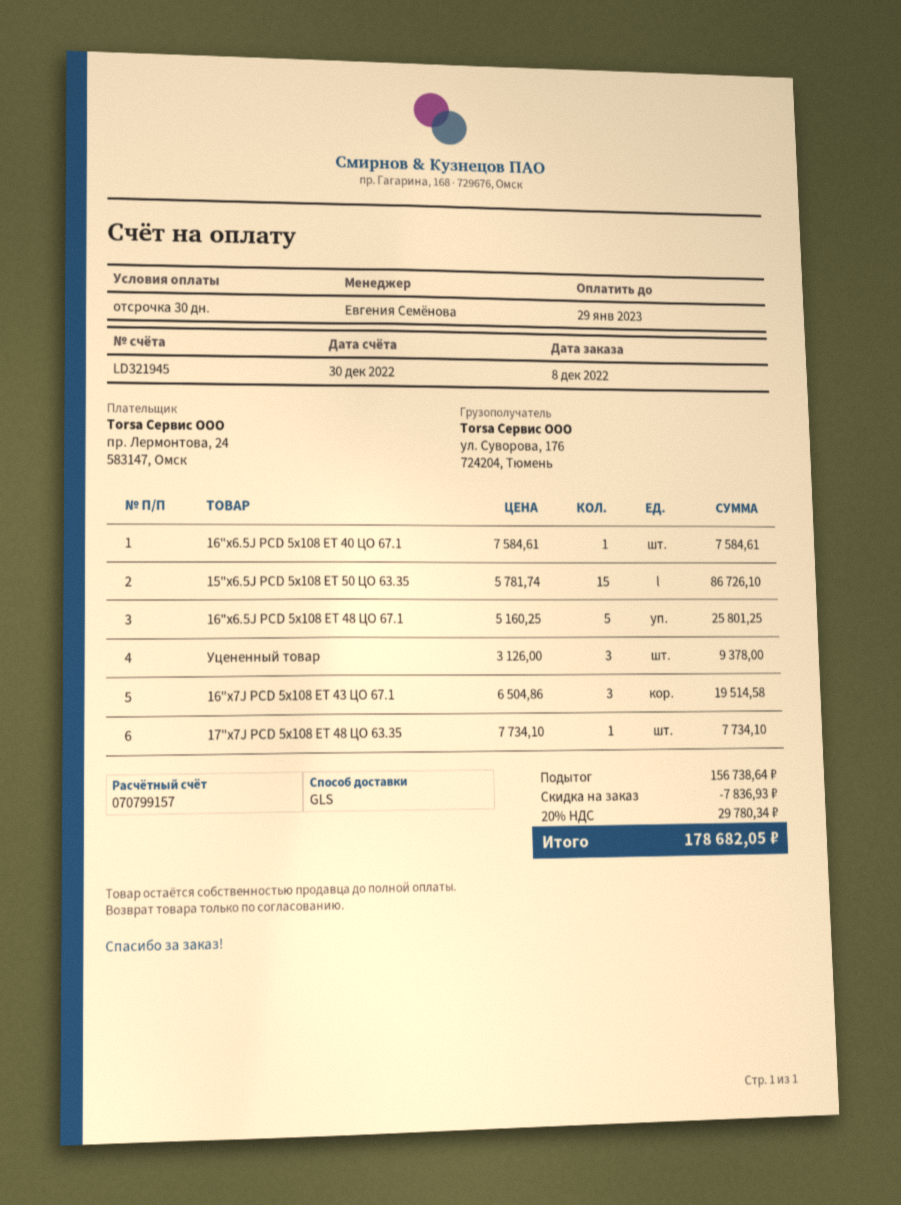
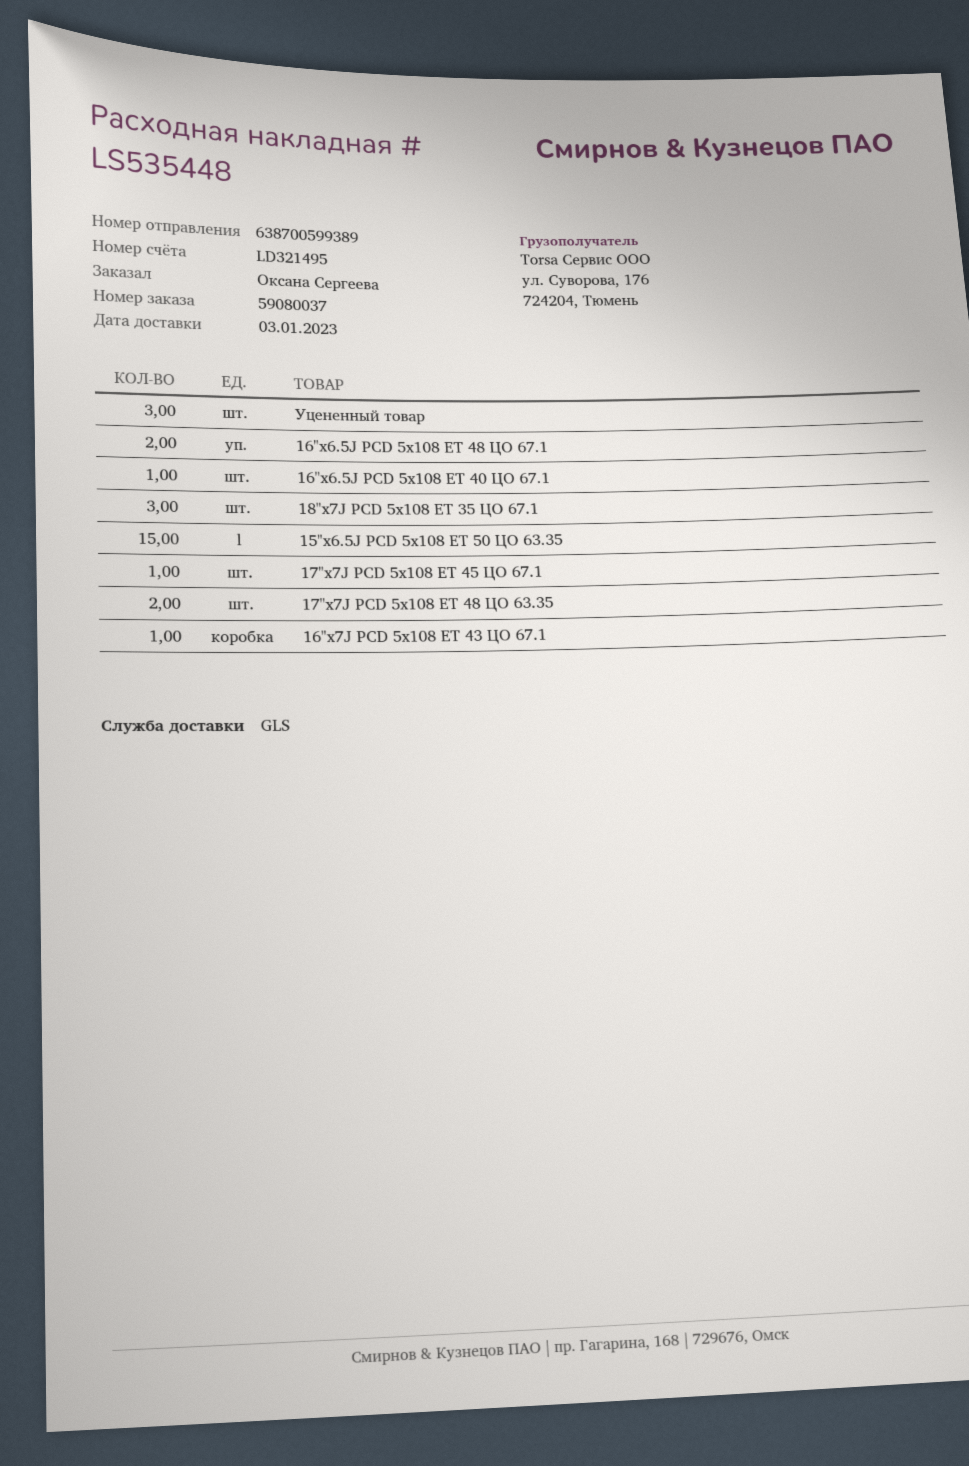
invoice number: LD321945 -> LD321495
16"x6.5J PCD 5x108 ЕТ 48 ЦО 67.1: 5 -> 2
16"x7J PCD 5x108 ЕТ 43 ЦО 67.1: 3 -> 1
17"x7J PCD 5x108 ЕТ 48 ЦО 63.35: 1 -> 2
18"x7J PCD 5x108 ЕТ 35 ЦО 67.1: none -> 3
17"x7J PCD 5x108 ЕТ 45 ЦО 67.1: none -> 1

